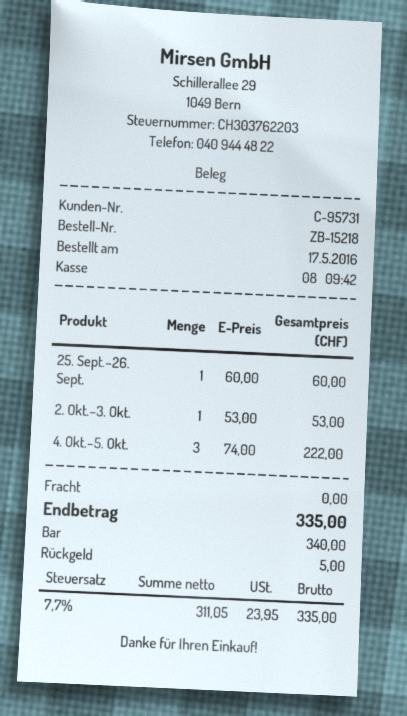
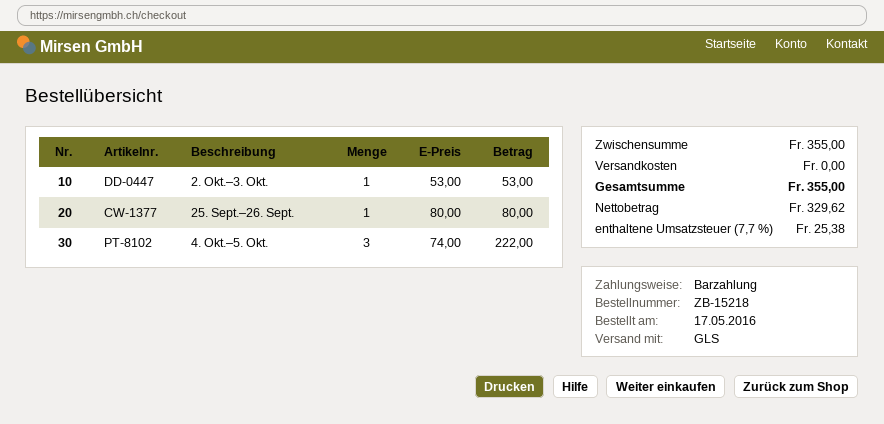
25. Sept.–26. Sept.: 1 x 60.00 = 60.00 -> 1 x 80.00 = 80.00
net: 311.05 -> 329.62
tax: 7.7% = 23.95 -> 7.7% = 25.38
total: 335.00 -> 355.00

